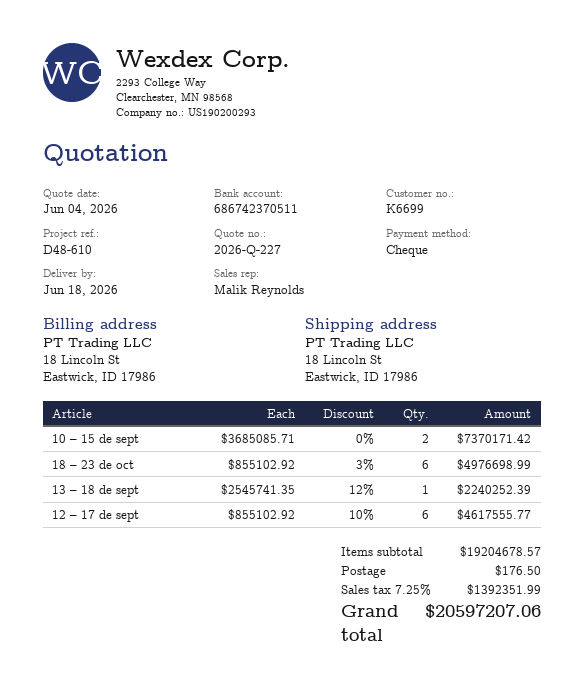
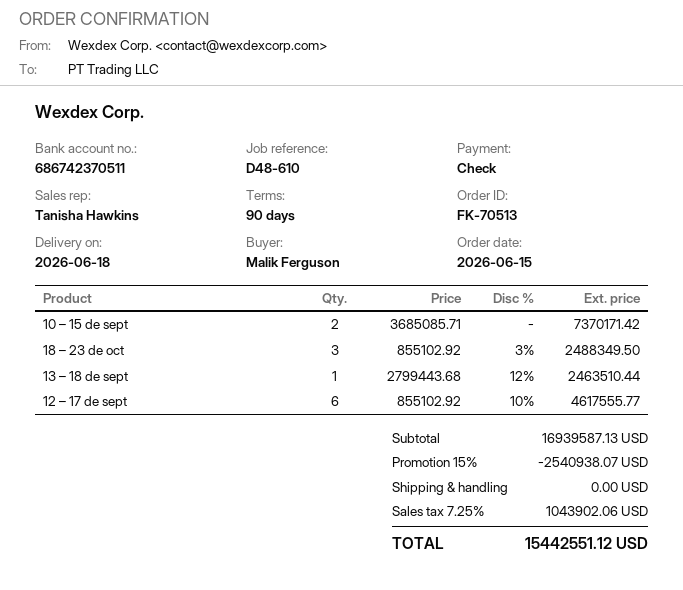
sales rep: Malik Reynolds -> Tanisha Hawkins
18 – 23 de oct: 6 x 855102.92 - 3% = 4976698.99 -> 3 x 855102.92 - 3% = 2488349.50
13 – 18 de sept: 1 x 2545741.35 - 12% = 2240252.39 -> 1 x 2799443.68 - 12% = 2463510.44
subtotal: 19204678.57 -> 16939587.13
discount: none -> 15% = 2540938.07
shipping: 176.50 -> 0.00
tax: 7.25% = 1392351.99 -> 7.25% = 1043902.06
total: 20597207.06 -> 15442551.12

